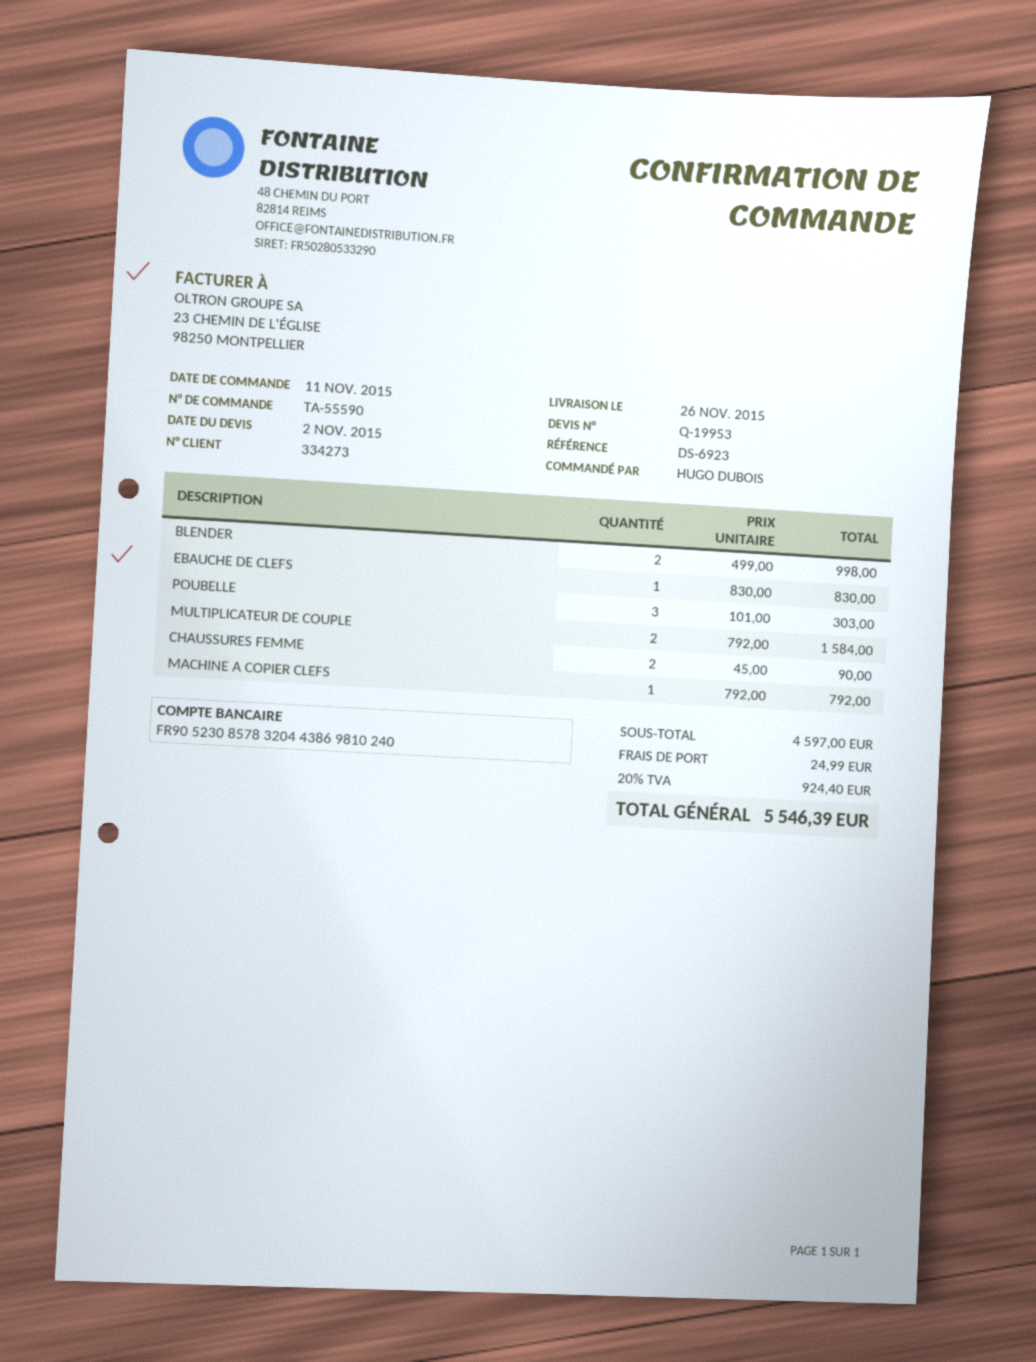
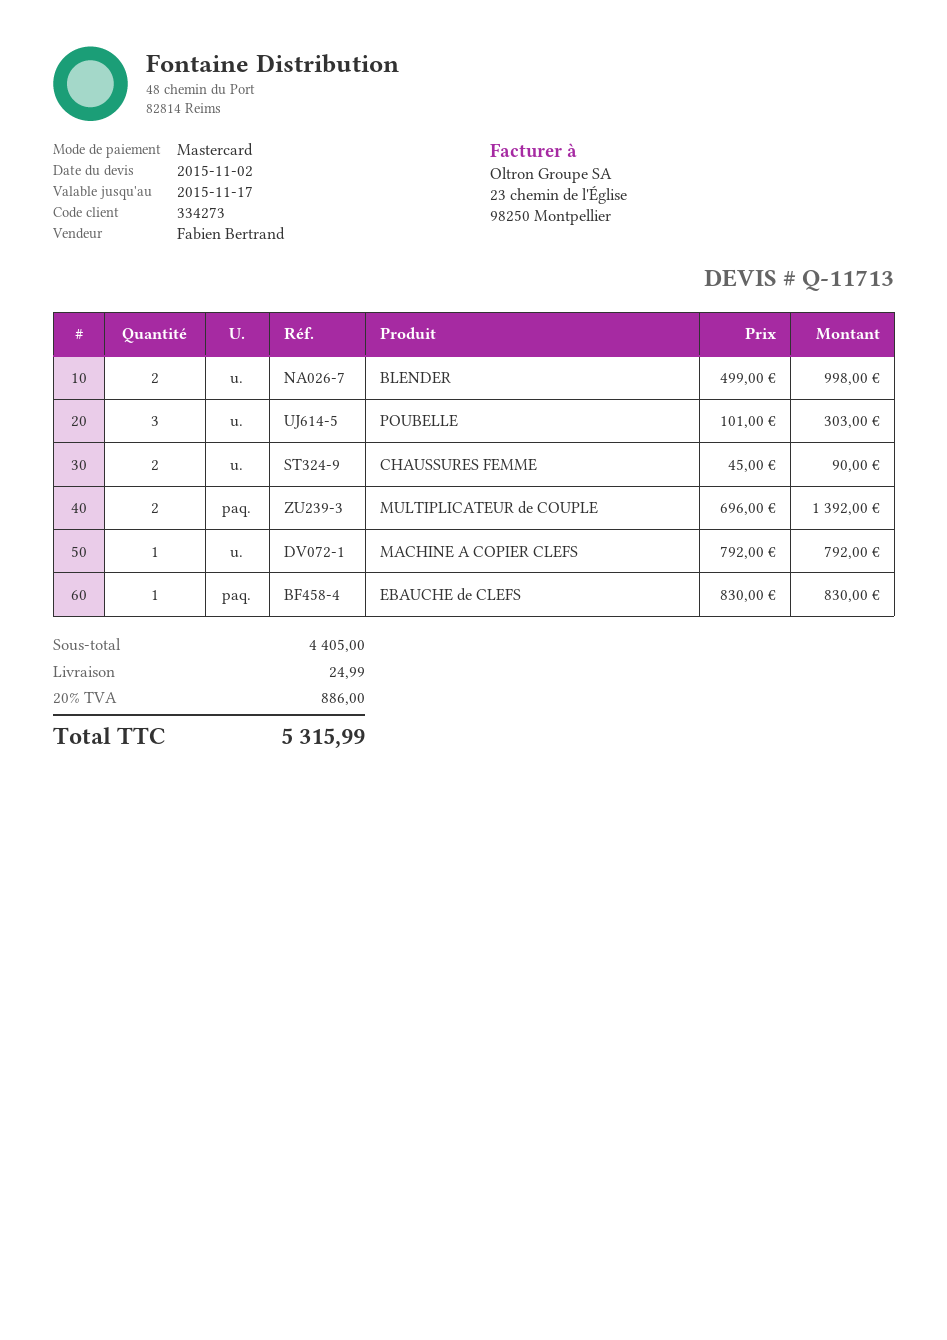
quote number: Q-19953 -> Q-11713
MULTIPLICATEUR DE COUPLE: 2 x 792.00 = 1584.00 -> 2 x 696.00 = 1392.00
subtotal: 4597.00 -> 4405.00
tax: 20% = 924.40 -> 20% = 886.00
total: 5546.39 -> 5315.99

